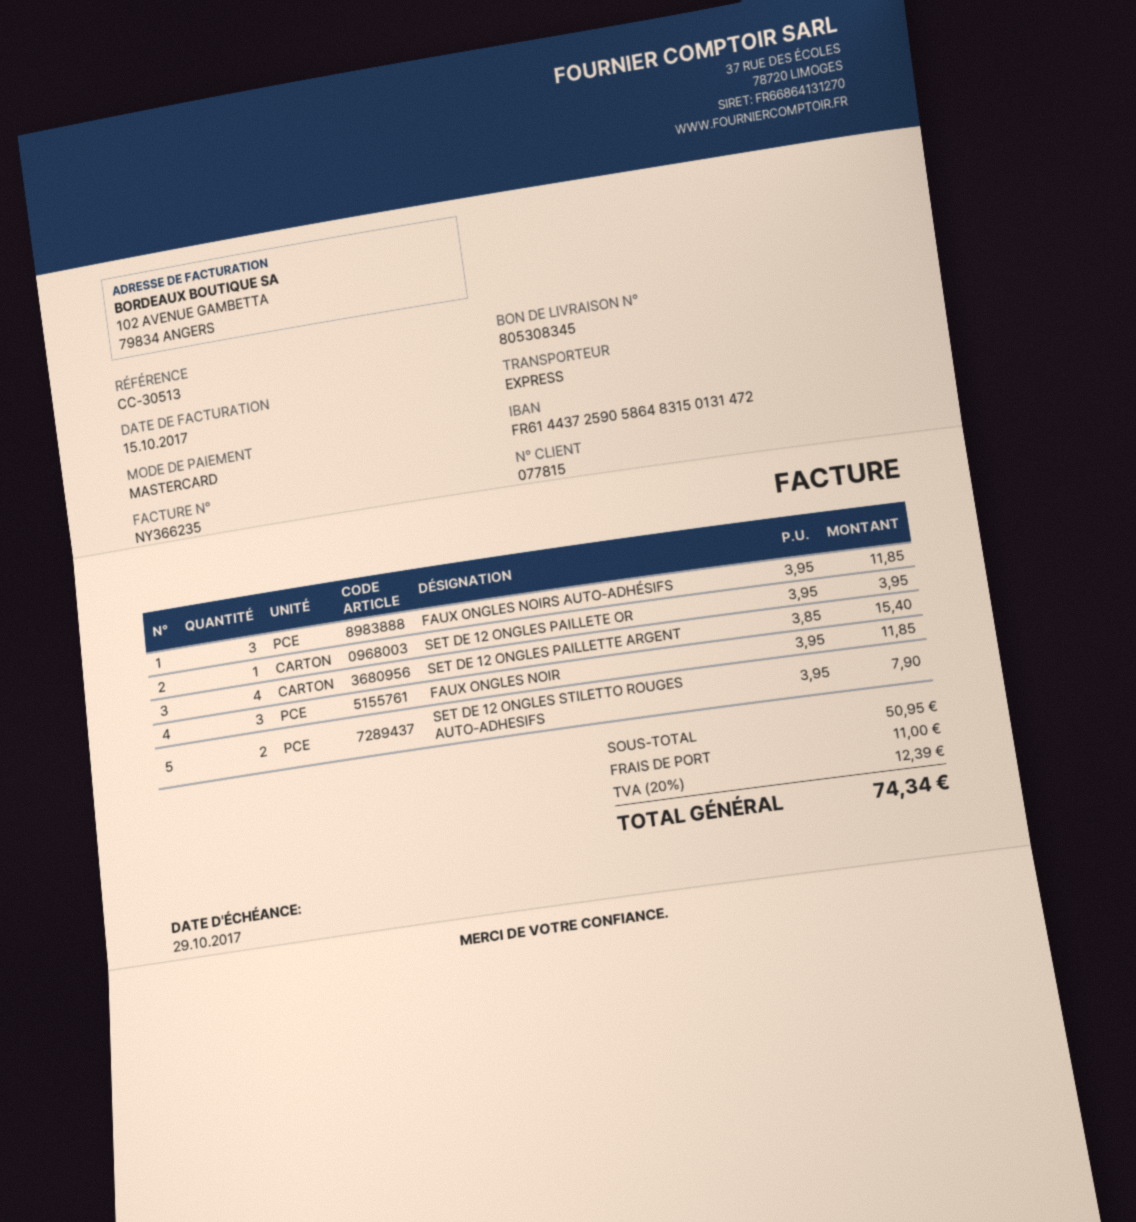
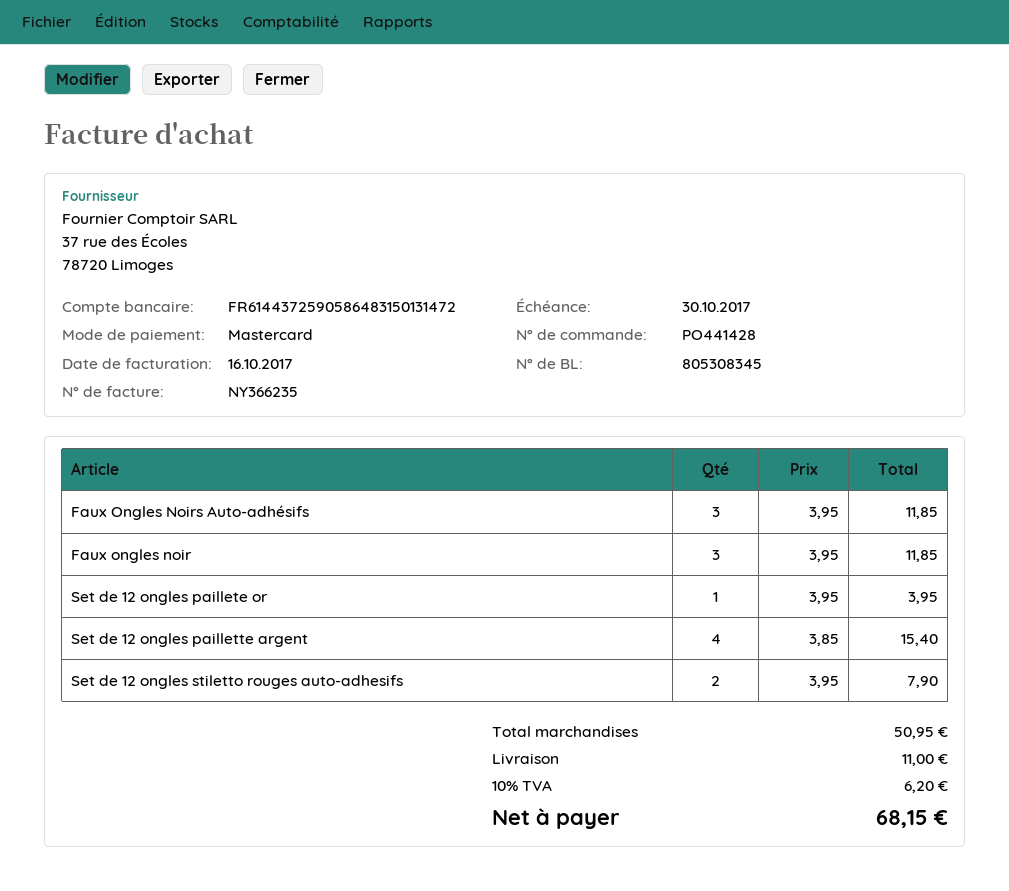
invoice date: 2017-10-15 -> 2017-10-16
due date: 2017-10-29 -> 2017-10-30
tax: 20% = 12.39 -> 10% = 6.20
total: 74.34 -> 68.15

